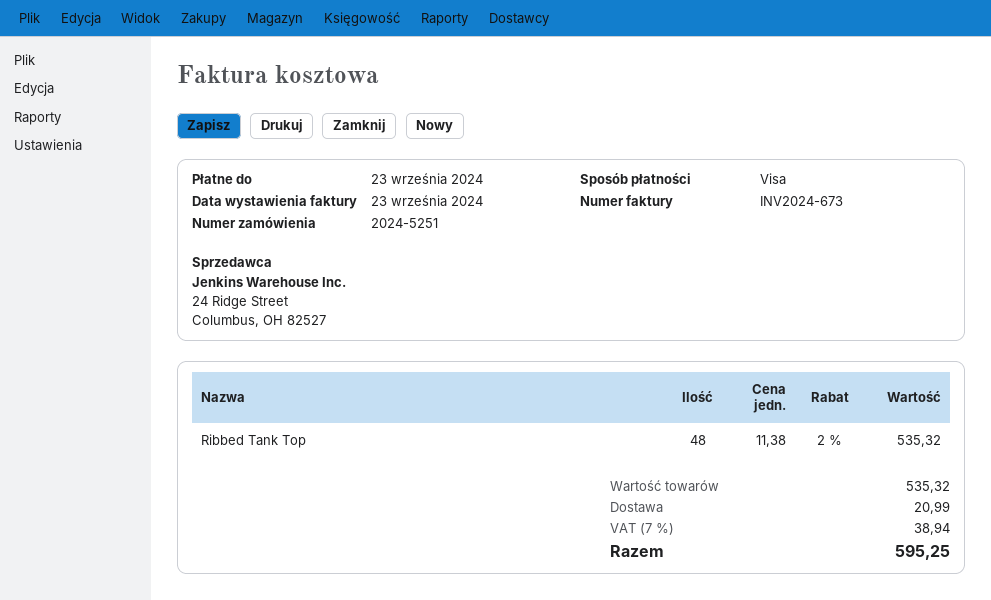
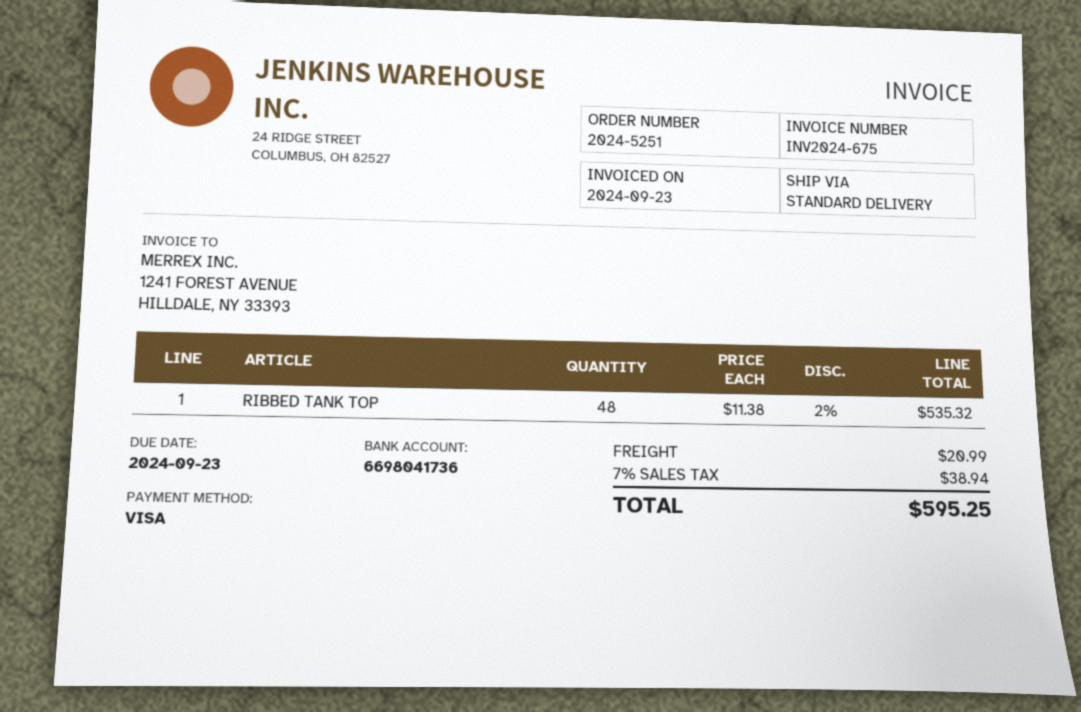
invoice number: INV2024-673 -> INV2024-675

